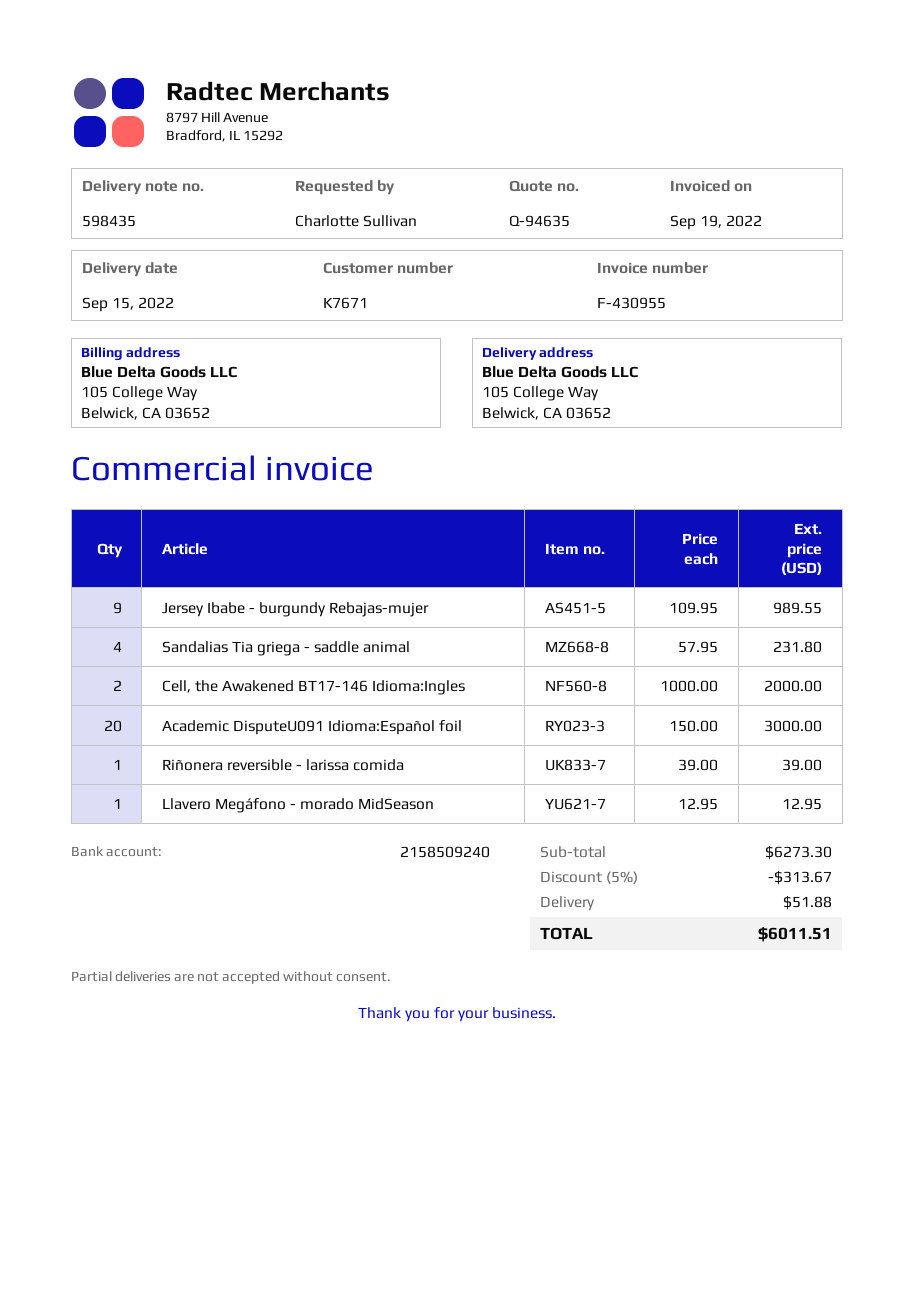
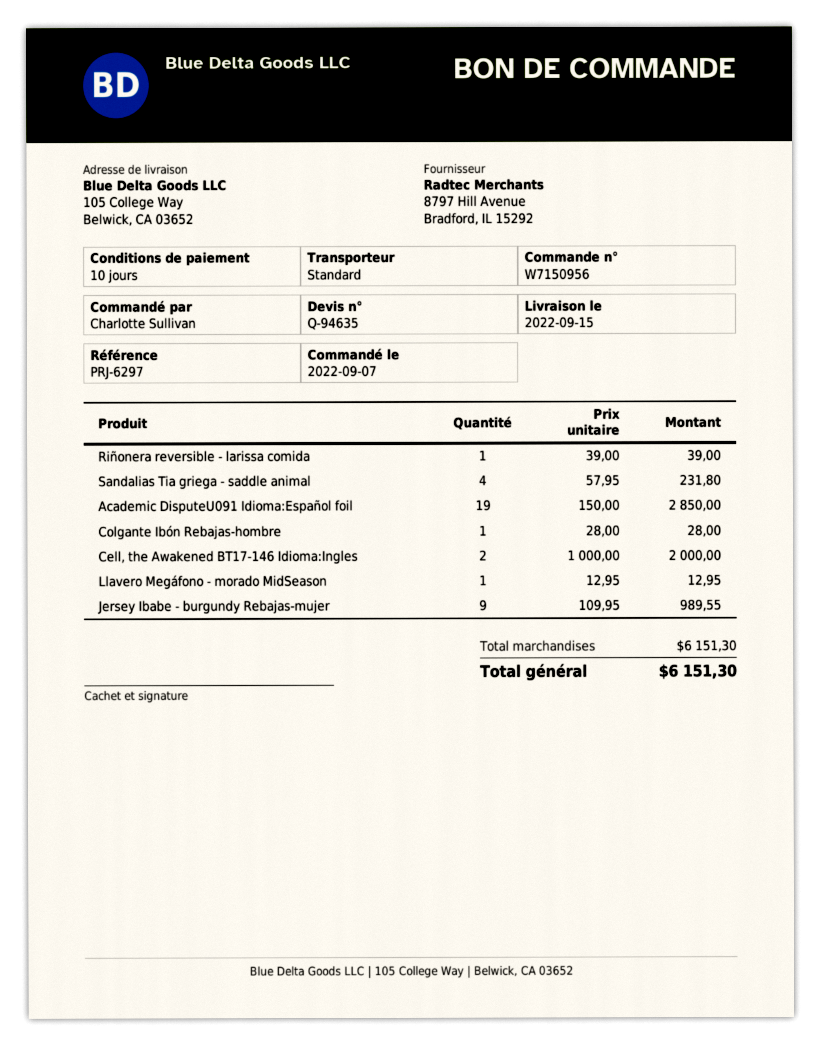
Academic DisputeU091 Idioma:Español foil: 20 x 150.00 = 3000.00 -> 19 x 150.00 = 2850.00
Colgante Ibón Rebajas-hombre: none -> 1 x 28.00 = 28.00
subtotal: 6273.30 -> 6151.30
discount: 5% = 313.67 -> none
shipping: 51.88 -> none
total: 6011.51 -> 6151.30

